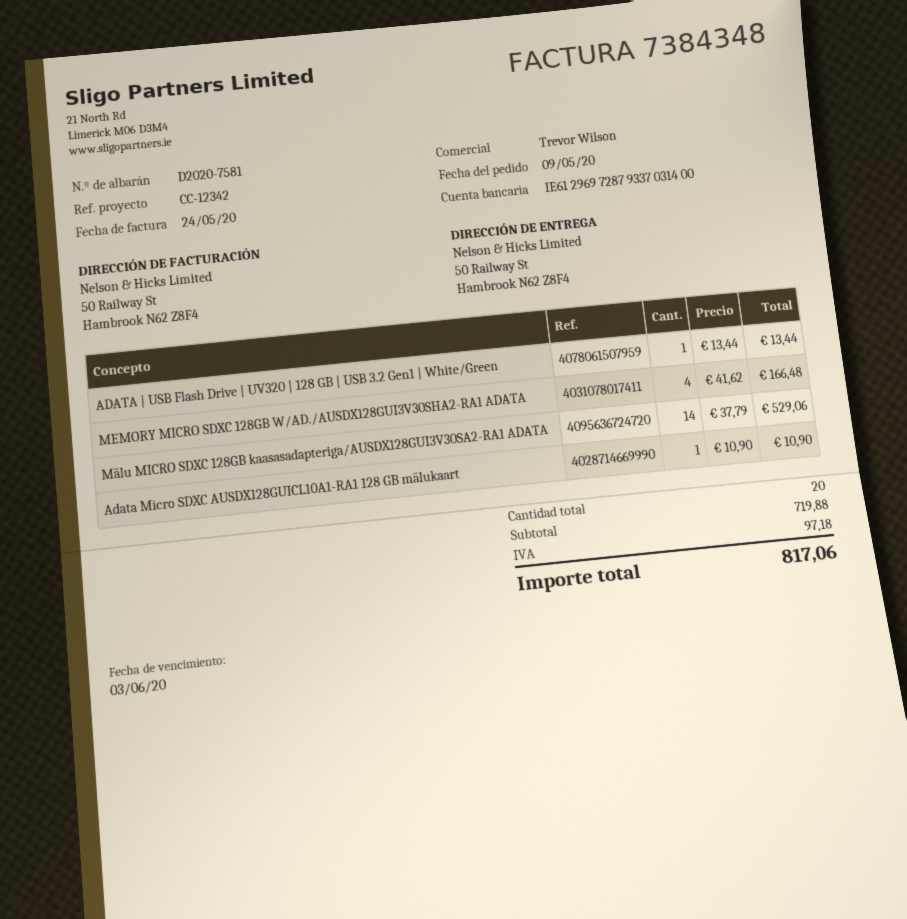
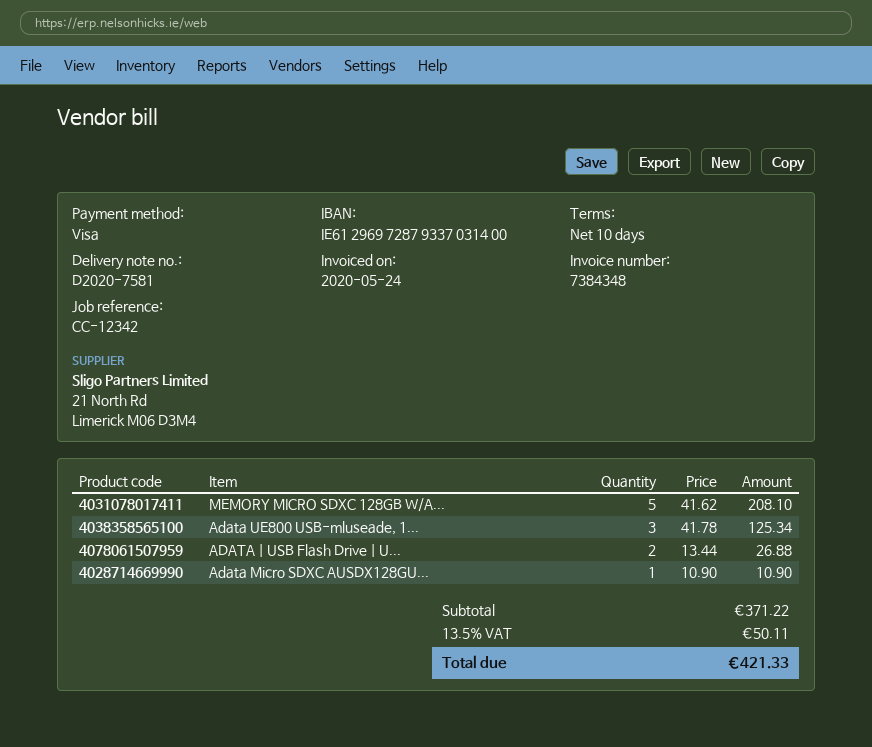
ADATA | USB Flash Drive | UV320 | 128 GB | USB 3.2 Gen1 | White/Green: 1 x 13.44 = 13.44 -> 2 x 13.44 = 26.88
MEMORY MICRO SDXC 128GB W/AD./AUSDX128GUI3V30SHA2-RA1 ADATA: 4 x 41.62 = 166.48 -> 5 x 41.62 = 208.10
Mälu MICRO SDXC 128GB kaasasadapteriga/AUSDX128GUI3V30SA2-RA1 ADATA: 14 x 37.79 = 529.06 -> none
Adata UE800 USB-mluseade, 1...: none -> 3 x 41.78 = 125.34
subtotal: 719.88 -> 371.22
tax: 97.18 -> 50.11
total: 817.06 -> 421.33

